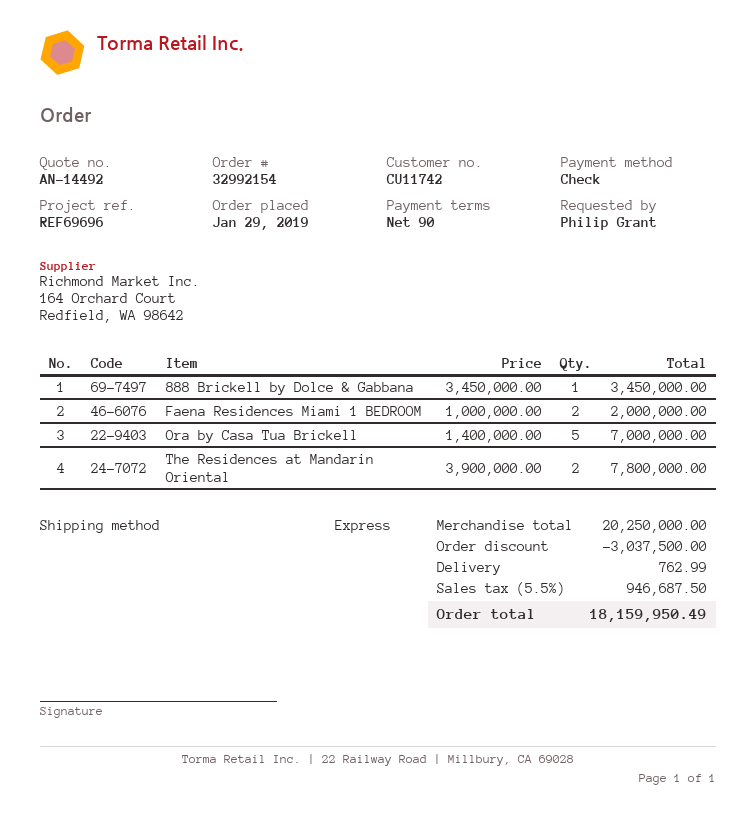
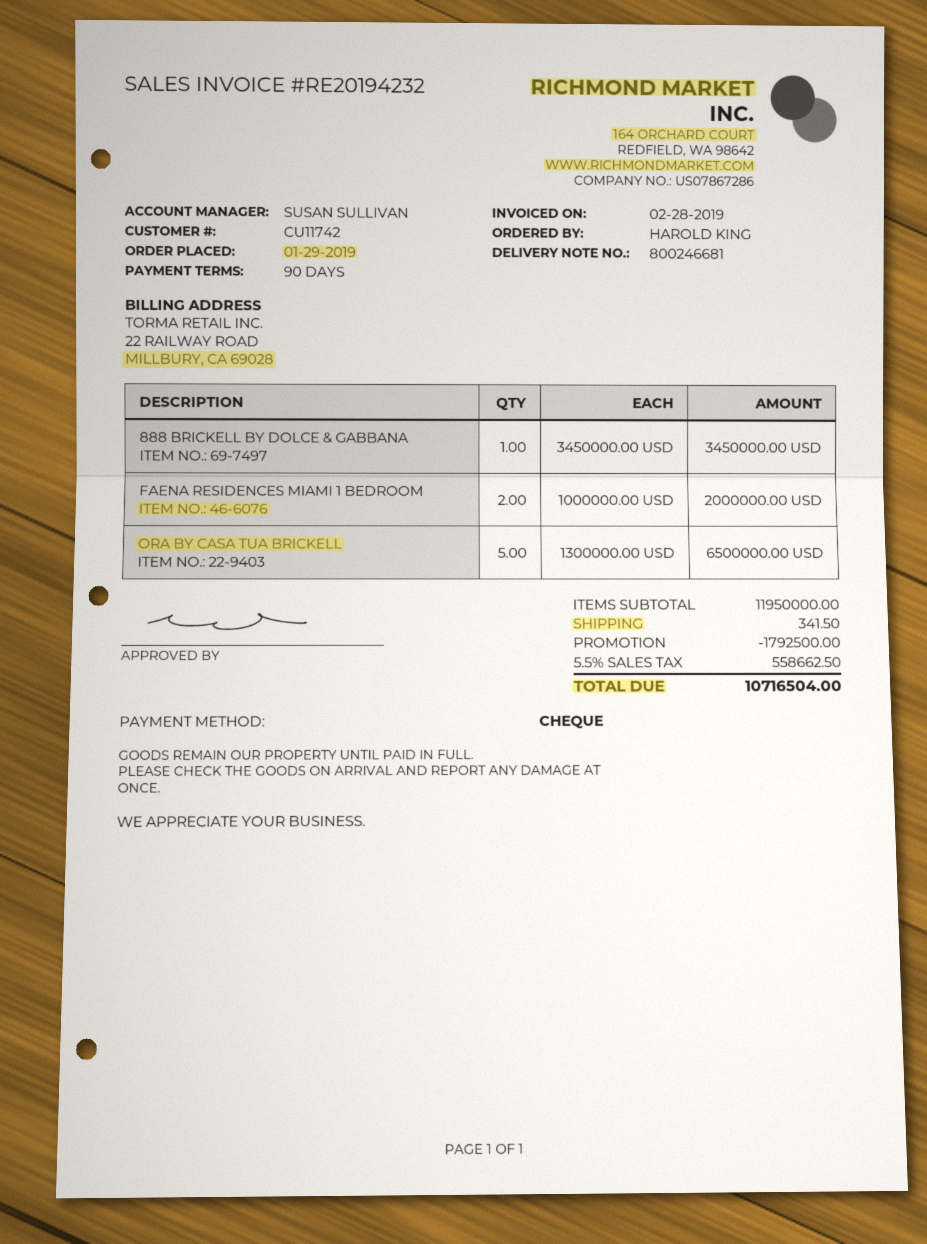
ordered by: Philip Grant -> HAROLD KING
Ora by Casa Tua Brickell: 5 x 1400000.00 = 7000000.00 -> 5 x 1300000.00 = 6500000.00
The Residences at Mandarin Oriental: 2 x 3900000.00 = 7800000.00 -> none
subtotal: 20250000.00 -> 11950000.00
discount: 3037500.00 -> 1792500.00
shipping: 762.99 -> 341.50
tax: 5.5% = 946687.50 -> 5.5% = 558662.50
total: 18159950.49 -> 10716504.00

